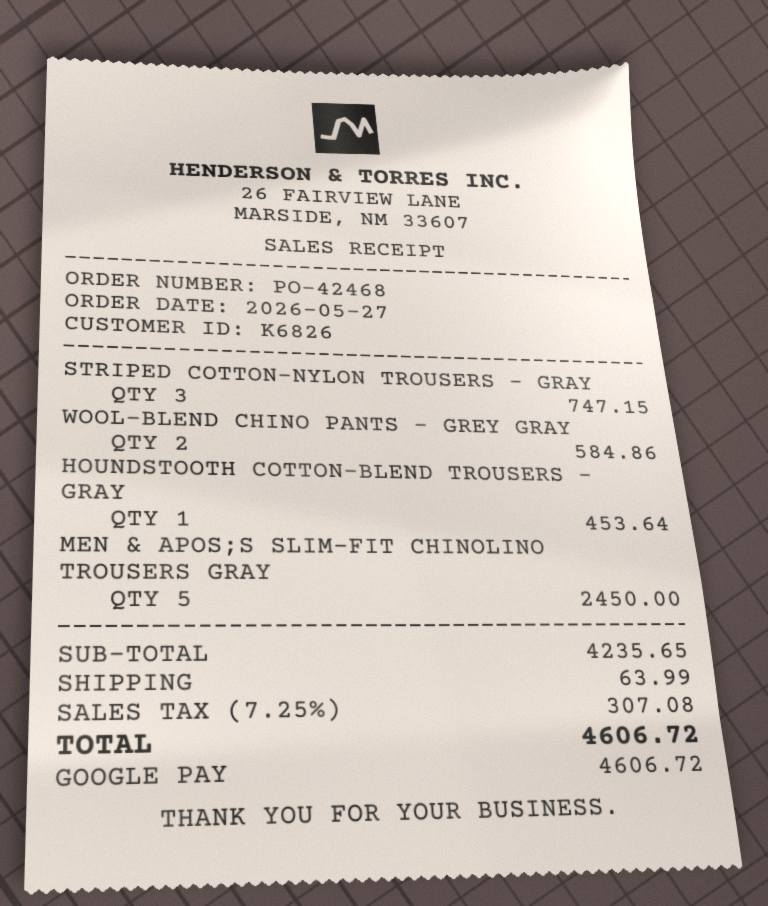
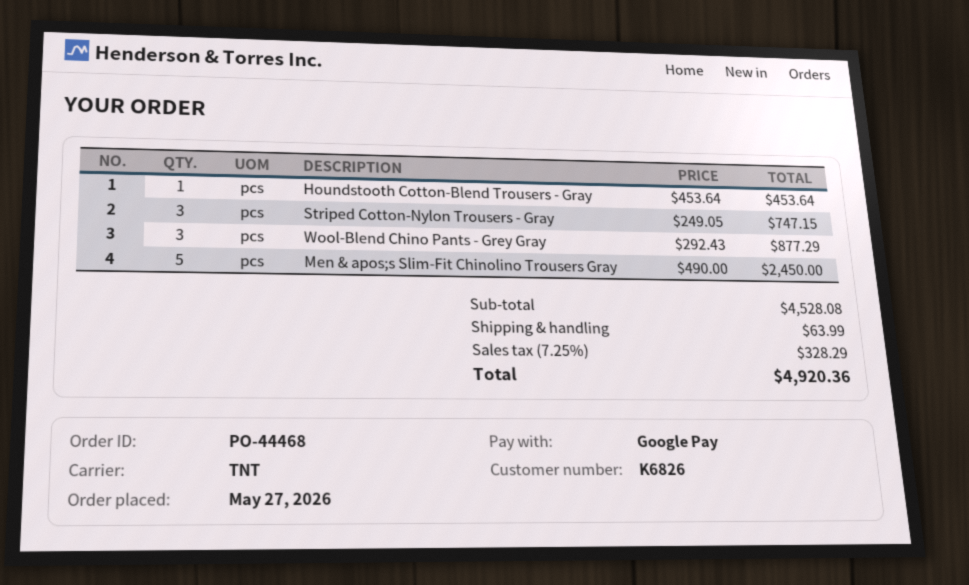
order number: PO-42468 -> PO-44468
WOOL-BLEND CHINO PANTS - GREY GRAY: 2 for 584.86 -> 3 for 877.29
subtotal: 4235.65 -> 4528.08
tax: 7.25% = 307.08 -> 7.25% = 328.29
total: 4606.72 -> 4920.36

